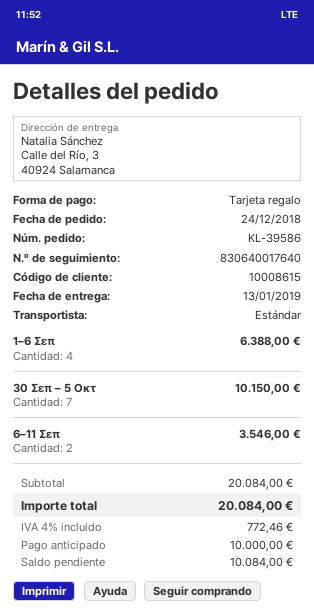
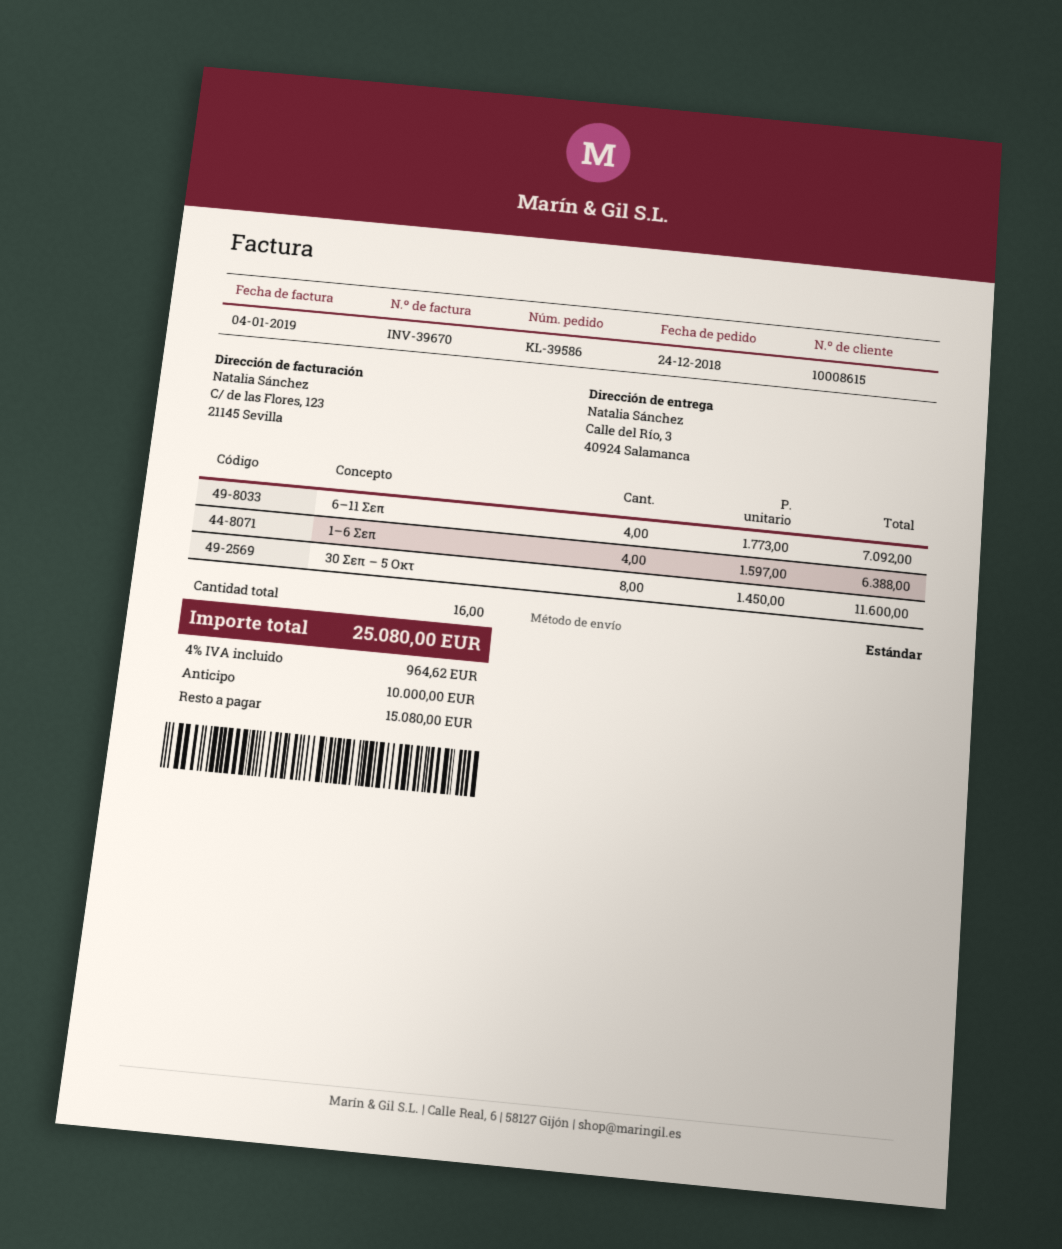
30 Σεπ – 5 Οκτ: 7 for 10150.00 -> 8 for 11600.00
6–11 Σεπ: 2 for 3546.00 -> 4 for 7092.00
tax: 4% = 772.46 -> 4% = 964.62
total: 20084.00 -> 25080.00
balance: 10084.00 -> 15080.00

